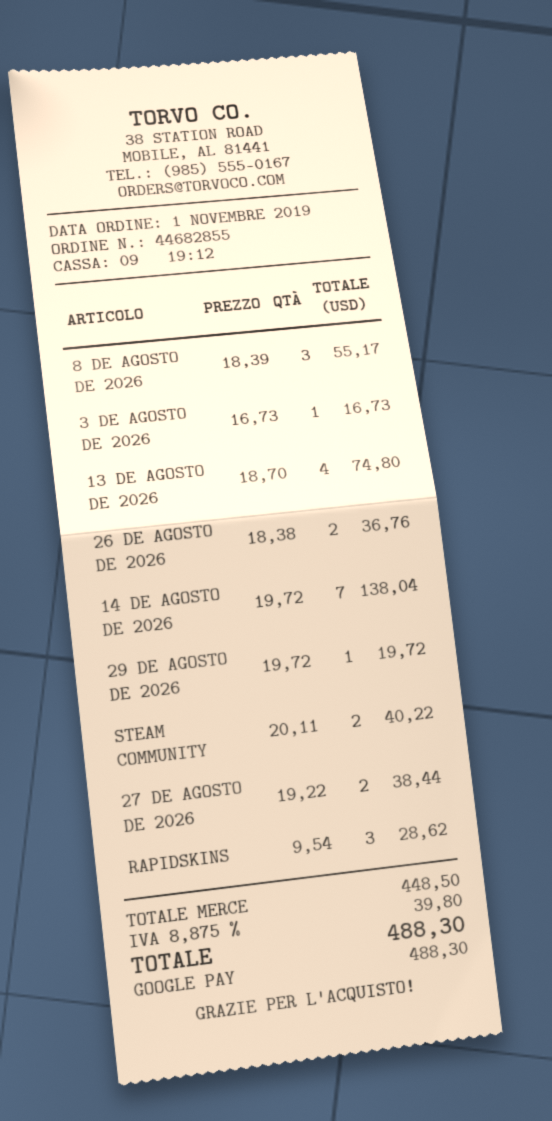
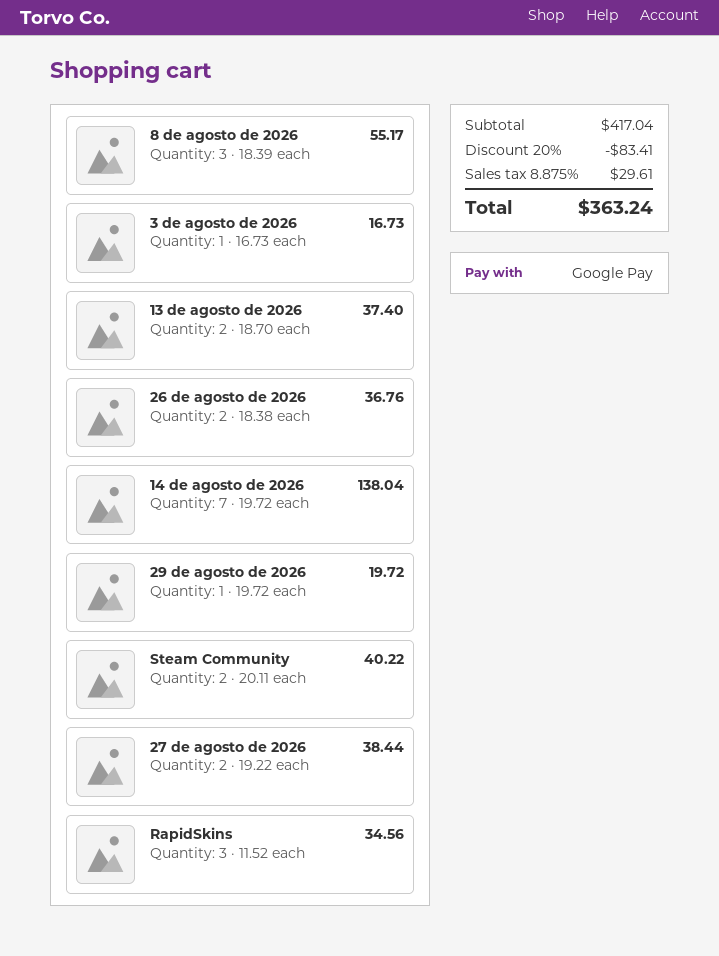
13 DE AGOSTO DE 2026: 4 x 18.70 = 74.80 -> 2 x 18.70 = 37.40
RAPIDSKINS: 3 x 9.54 = 28.62 -> 3 x 11.52 = 34.56
subtotal: 448.50 -> 417.04
discount: none -> 20% = 83.41
tax: 8.875% = 39.80 -> 8.875% = 29.61
total: 488.30 -> 363.24

